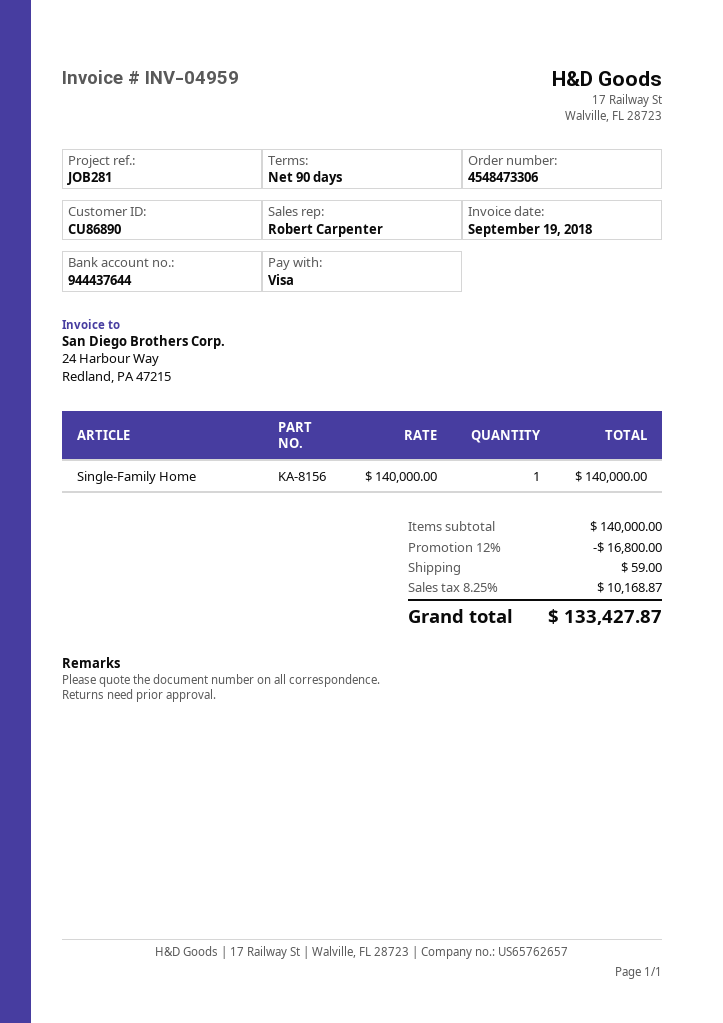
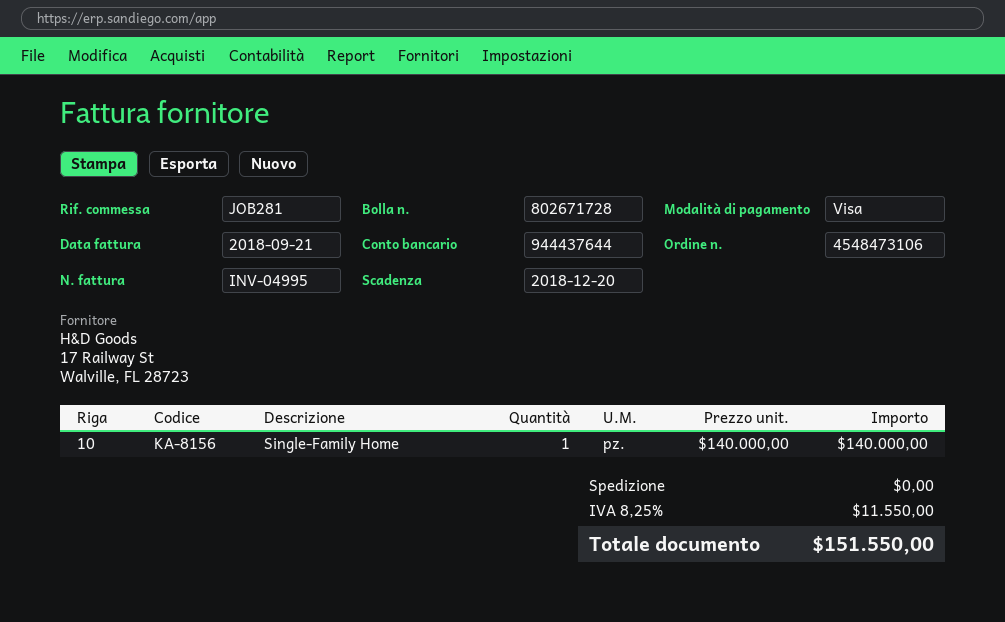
order number: 4548473306 -> 4548473106
invoice number: INV-04959 -> INV-04995
invoice date: 2018-09-19 -> 2018-09-21
discount: 12% = 16800.00 -> none
shipping: 59.00 -> 0.00
tax: 8.25% = 10168.87 -> 8.25% = 11550.00
total: 133427.87 -> 151550.00

